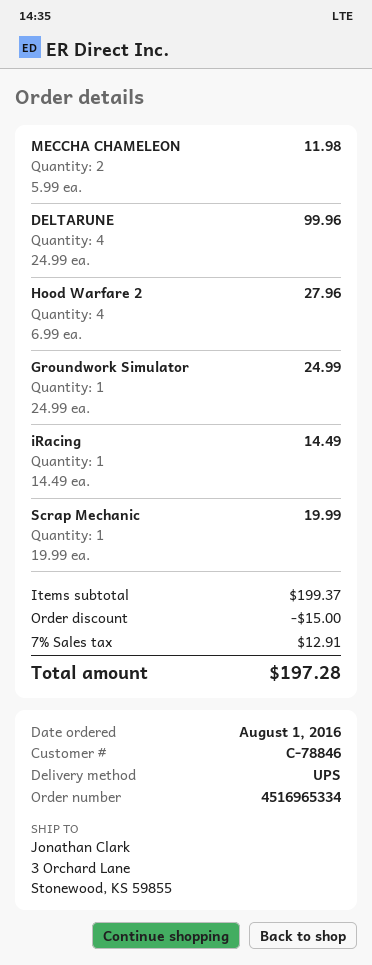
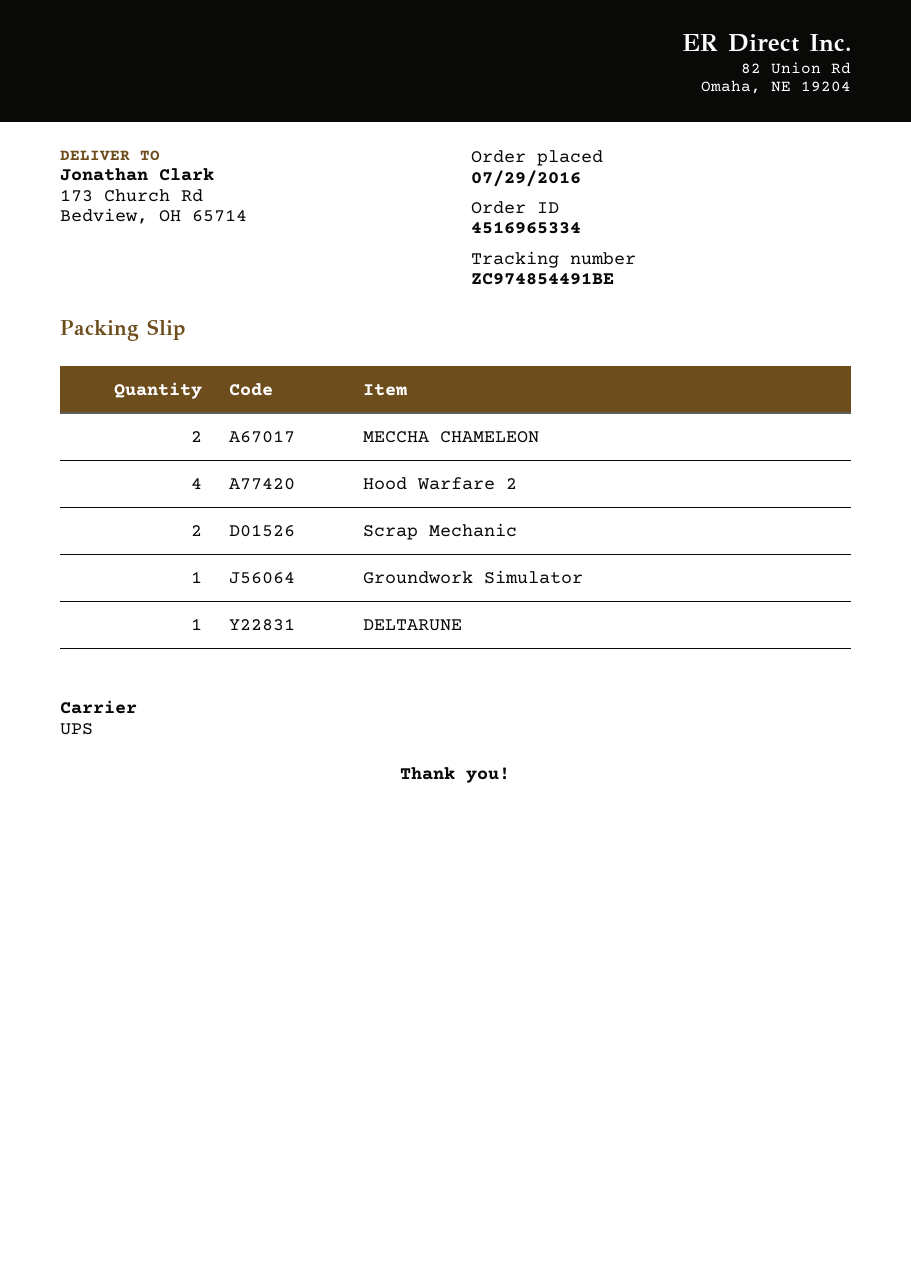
order date: 2016-08-01 -> 2016-07-29
ship to: 3 Orchard Lane, Stonewood, KS 59855 -> 173 Church Rd, Bedview, OH 65714
DELTARUNE: 4 -> 1
iRacing: 1 -> none
Scrap Mechanic: 1 -> 2

